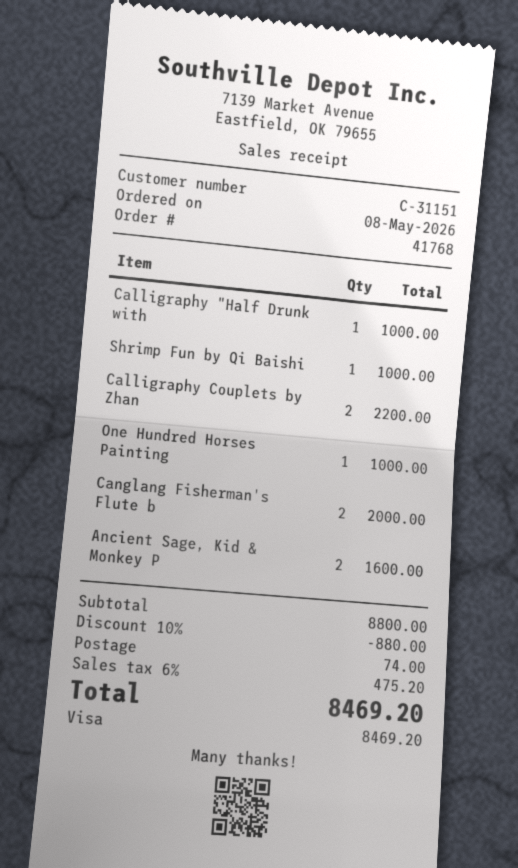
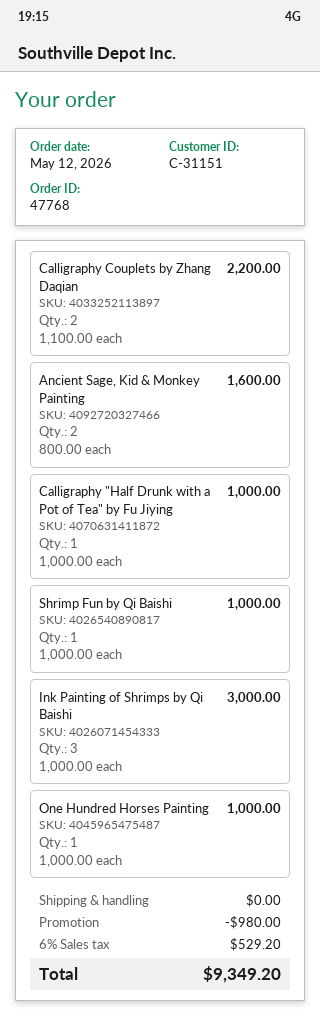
order number: 41768 -> 47768
order date: 2026-05-08 -> 2026-05-12
Canglang Fisherman's Flute b: 2 for 2000.00 -> none
Ink Painting of Shrimps by Qi Baishi: none -> 3 for 3000.00
discount: 880.00 -> 980.00
shipping: 74.00 -> 0.00
tax: 6% = 475.20 -> 6% = 529.20
total: 8469.20 -> 9349.20

